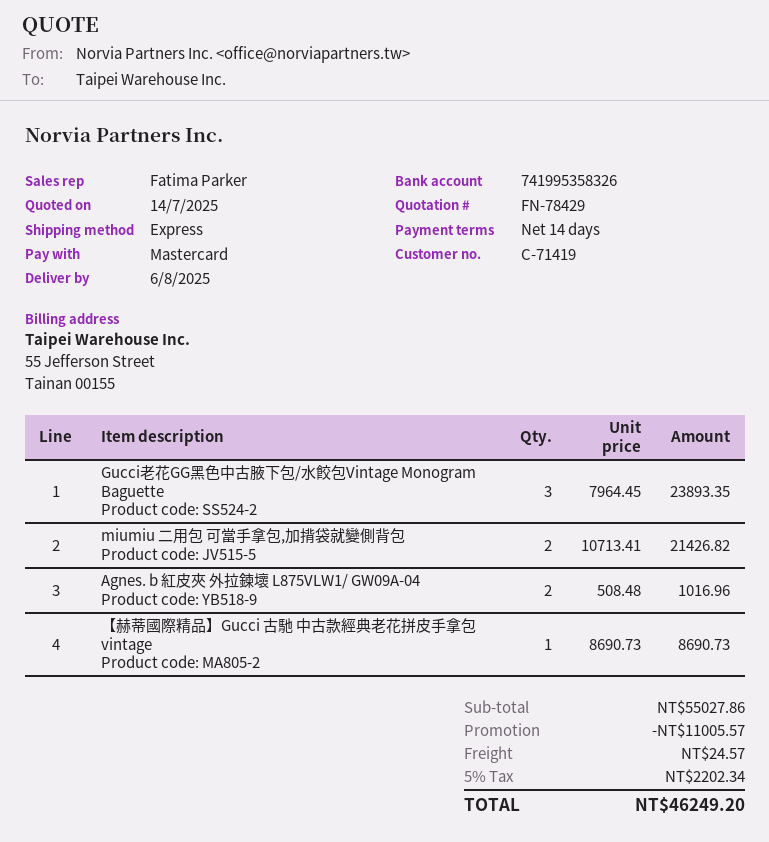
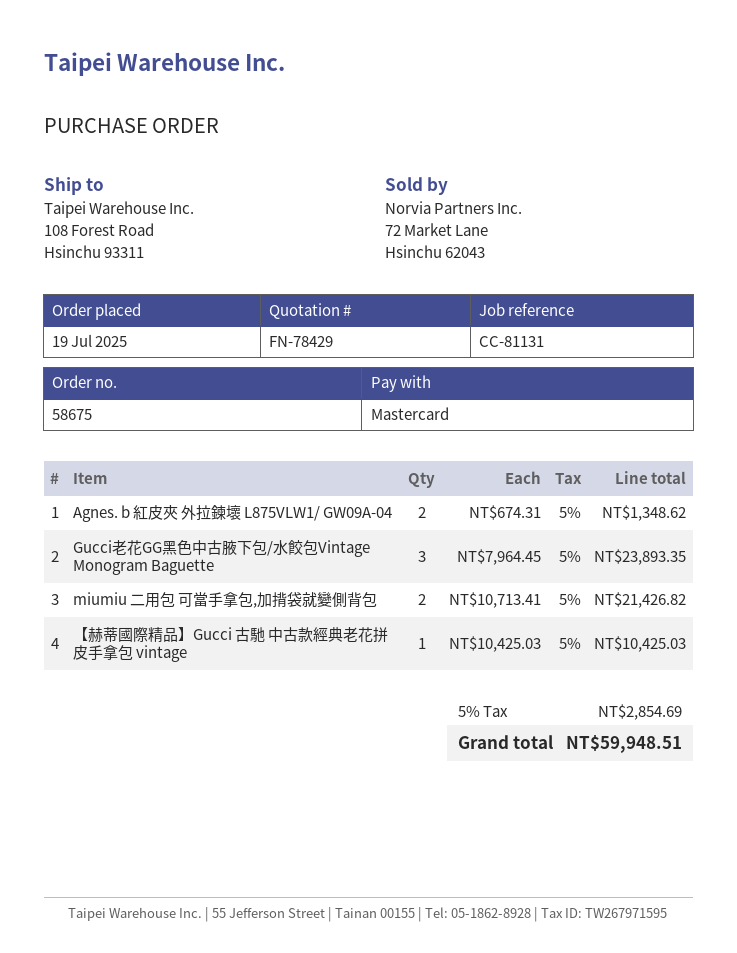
Agnes. b 紅皮夾 外拉鍊壞 L875VLW1/ GW09A-04: 2 x 508.48 = 1016.96 -> 2 x 674.31 = 1348.62
【赫蒂國際精品】Gucci 古馳 中古款經典老花拼皮手拿包 vintage: 1 x 8690.73 = 8690.73 -> 1 x 10425.03 = 10425.03
discount: 11005.57 -> none
shipping: 24.57 -> none
tax: 5% = 2202.34 -> 5% = 2854.69
total: 46249.20 -> 59948.51

